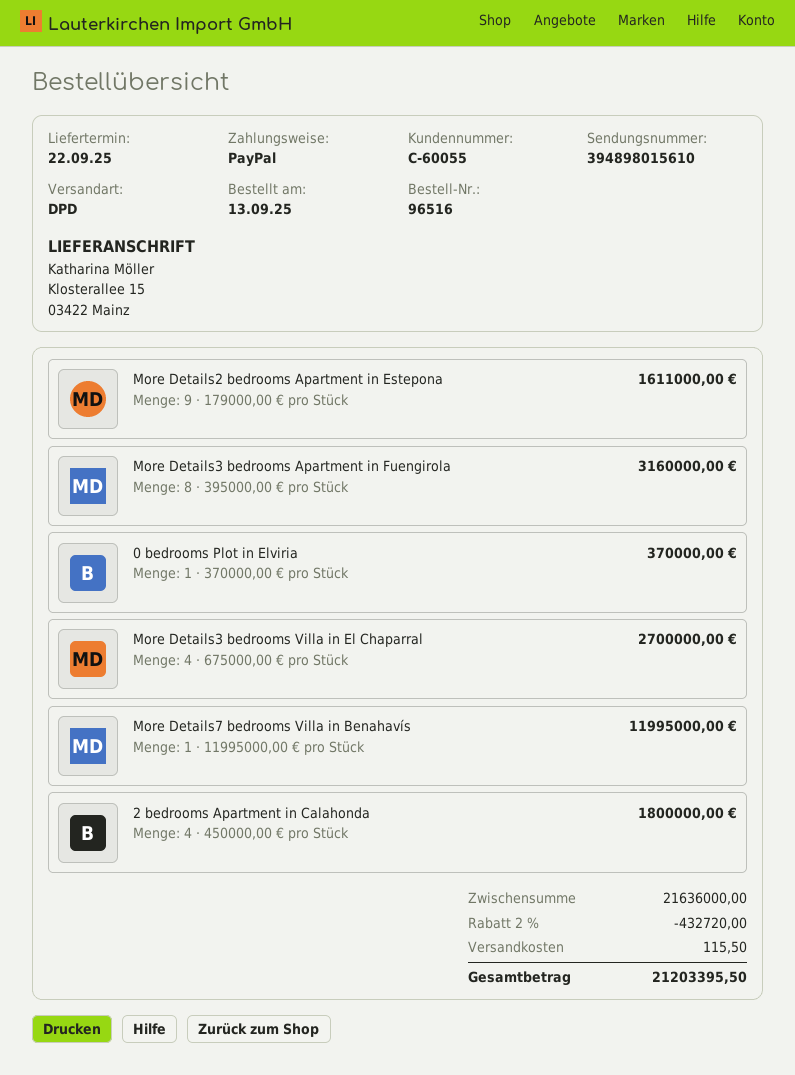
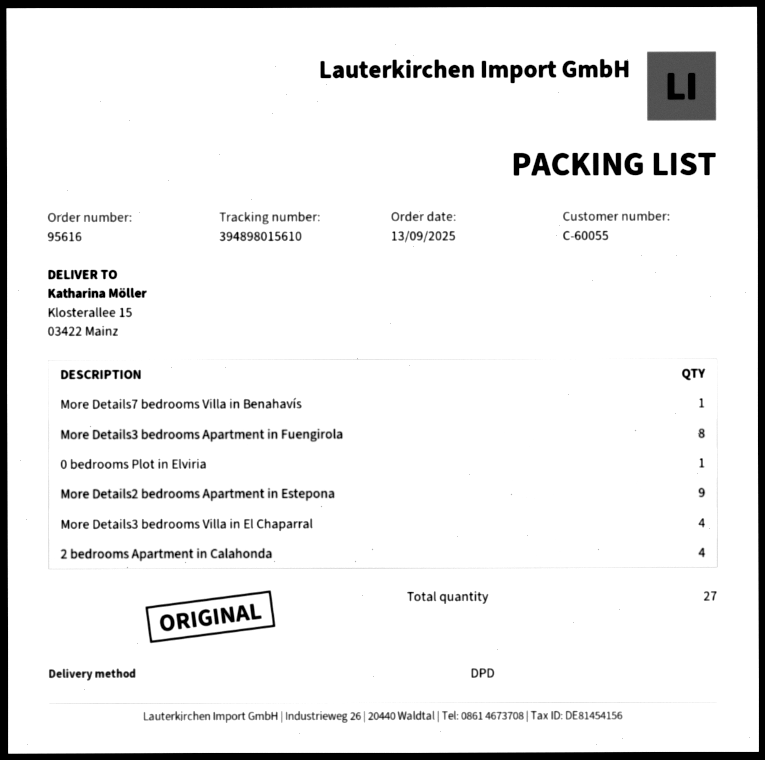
order number: 96516 -> 95616

